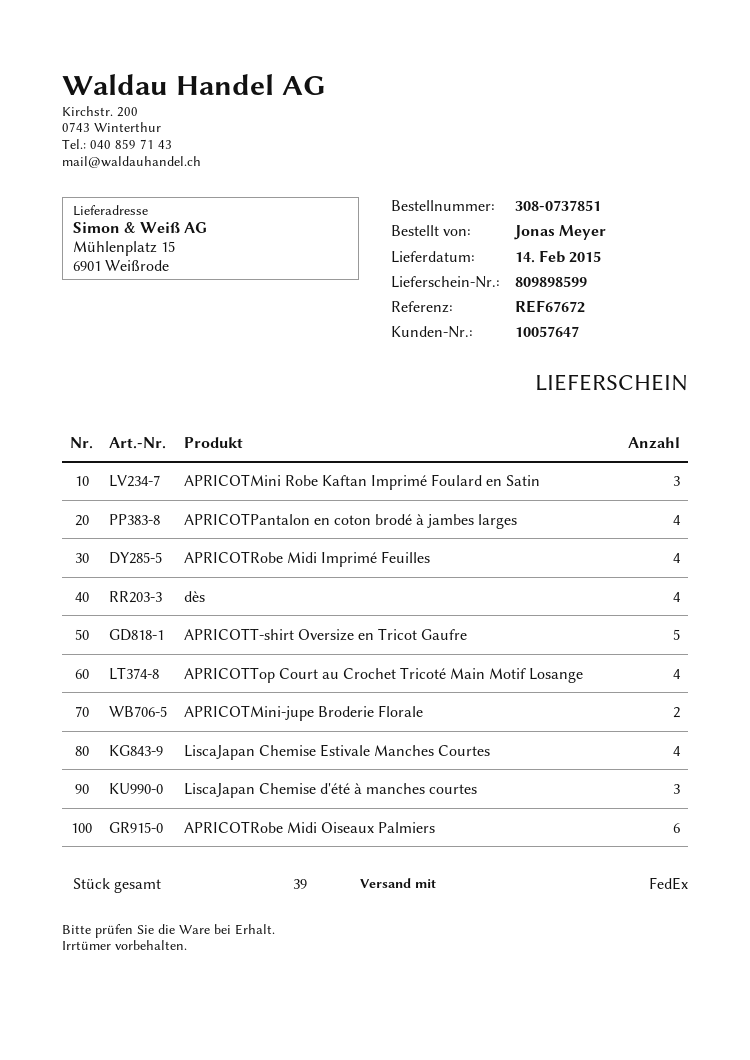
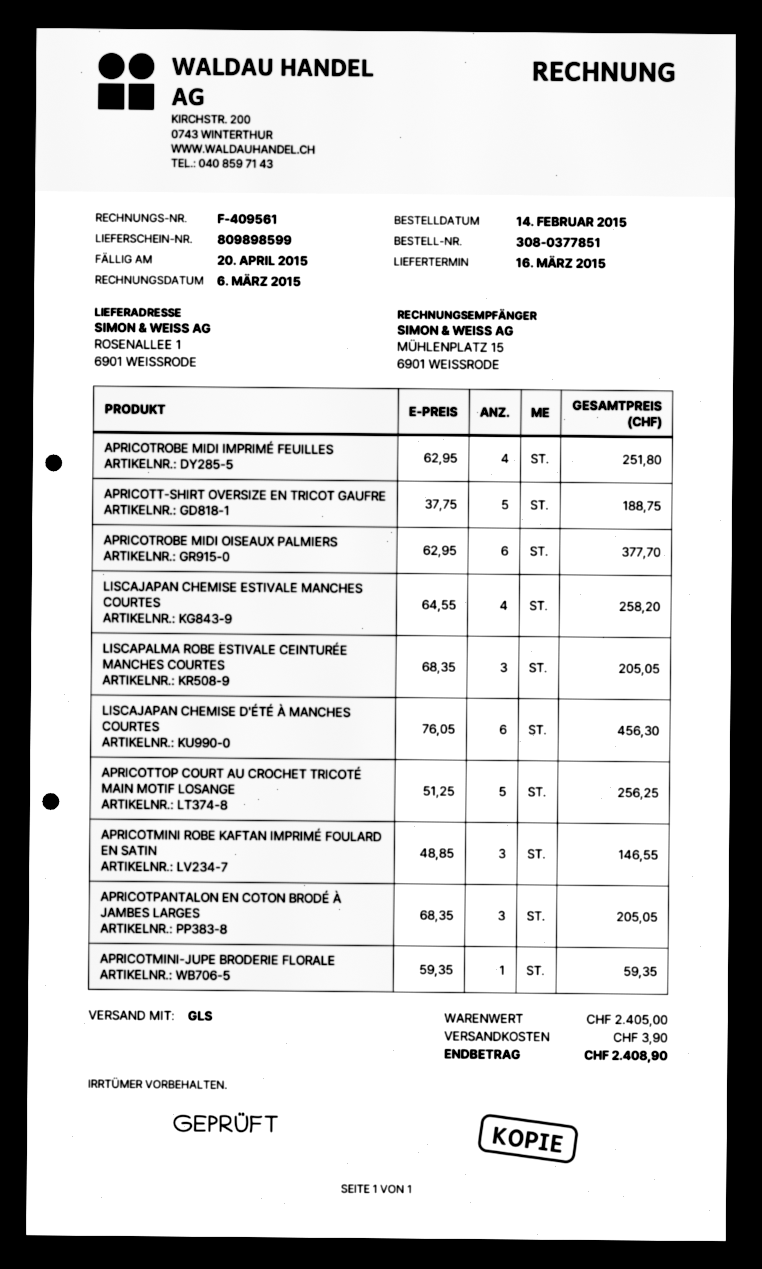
order number: 308-0737851 -> 308-0377851
delivery date: 2015-02-14 -> 2015-03-16
shipping method: FedEx -> GLS
ship to: Mühlenplatz 15, 6901 Weißrode -> ROSENALLEE 1, 6901 WEISSRODE
APRICOTPantalon en coton brodé à jambes larges: 4 -> 3
dès: 4 -> none
APRICOTTop Court au Crochet Tricoté Main Motif Losange: 4 -> 5
APRICOTMini-jupe Broderie Florale: 2 -> 1
LiscaJapan Chemise d'été à manches courtes: 3 -> 6
LISCAPALMA ROBE ESTIVALE CEINTURÉE MANCHES COURTES: none -> 3

